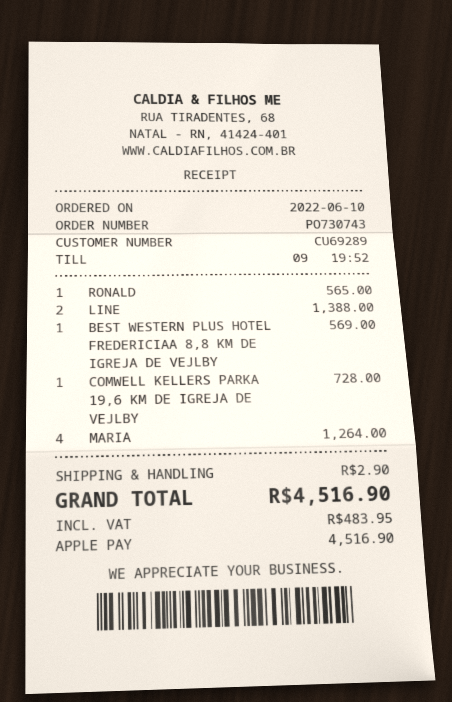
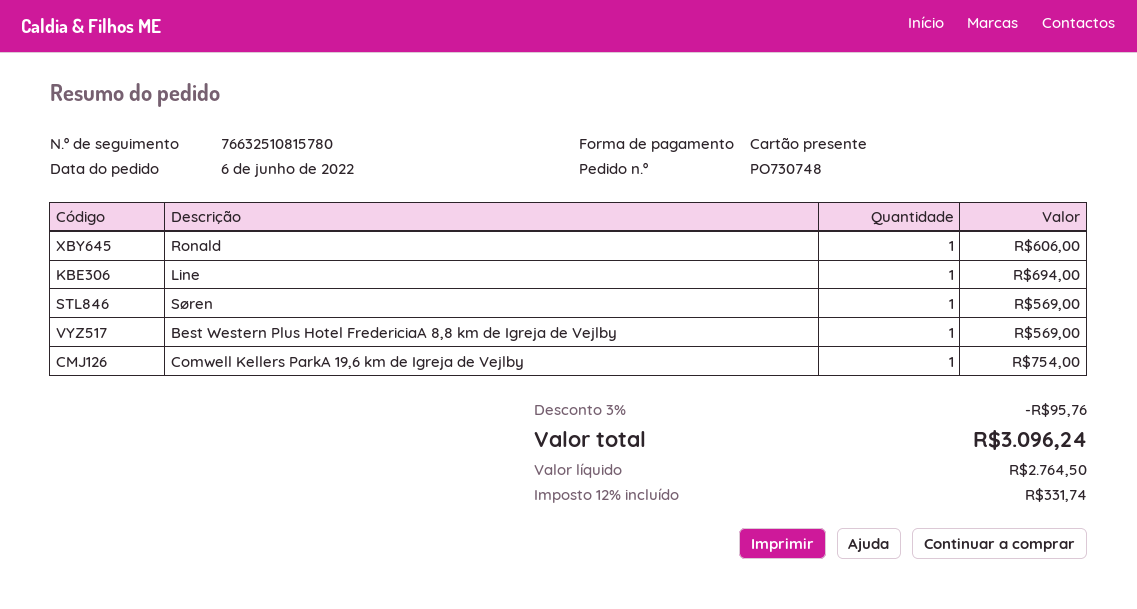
order number: PO730743 -> PO730748
order date: 2022-06-10 -> 2022-06-06
payment method: Apple Pay -> gift card
RONALD: 1 for 565.00 -> 1 for 606.00
LINE: 2 for 1388.00 -> 1 for 694.00
COMWELL KELLERS PARKA 19,6 KM DE IGREJA DE VEJLBY: 1 for 728.00 -> 1 for 754.00
MARIA: 4 for 1264.00 -> none
Søren: none -> 1 for 569.00
discount: none -> 3% = 95.76
shipping: 2.90 -> none
tax: 483.95 -> 331.74
total: 4516.90 -> 3096.24

